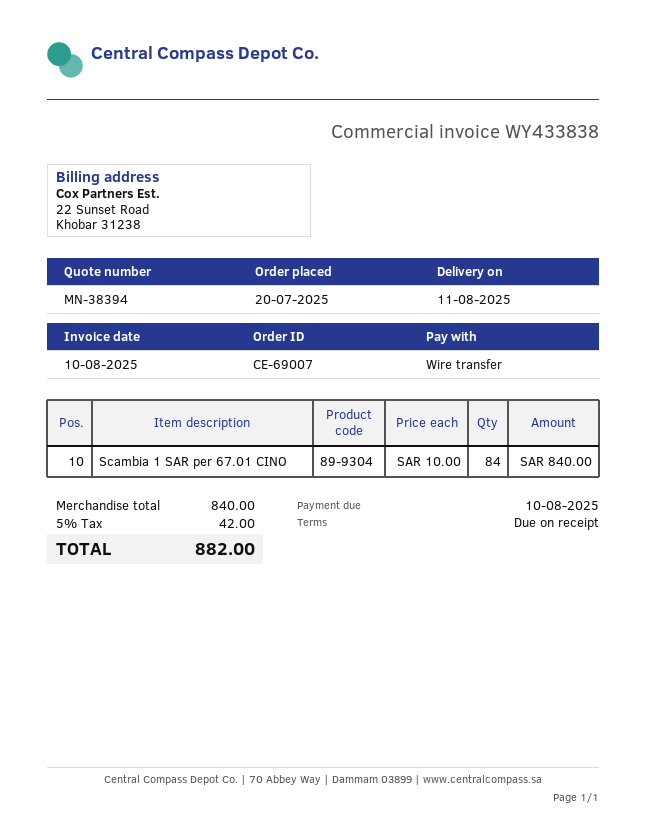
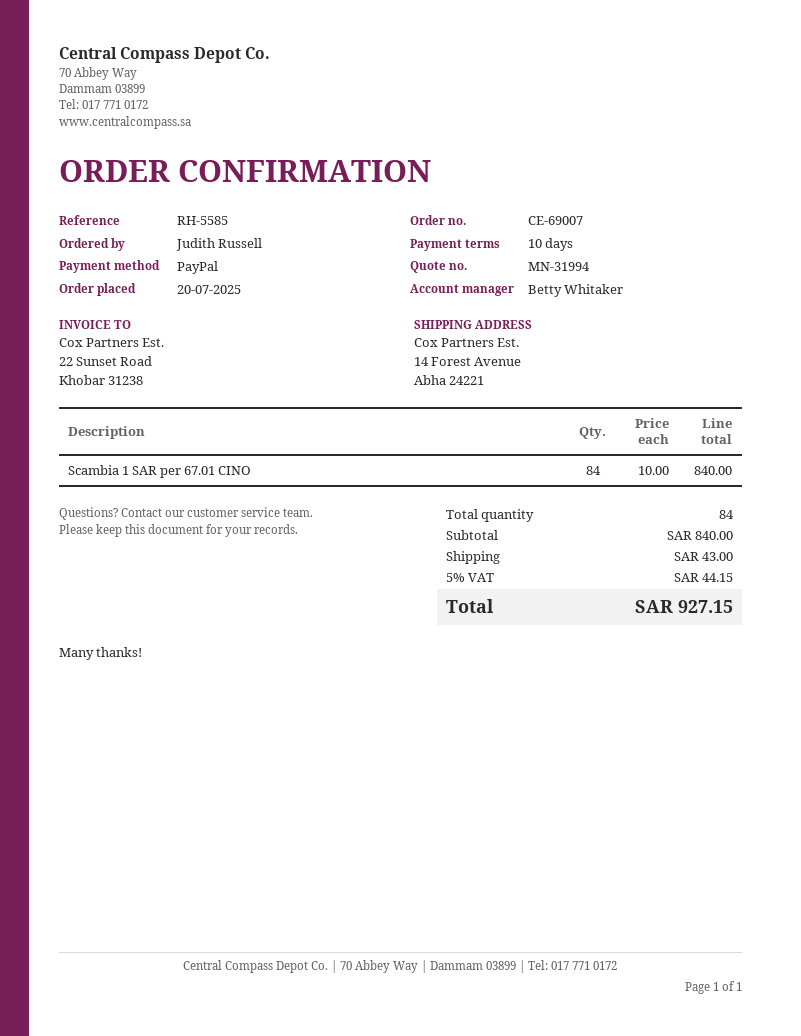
quote number: MN-38394 -> MN-31994
payment terms: on receipt -> 10 days
payment method: bank transfer -> PayPal
shipping: none -> 43.00
tax: 5% = 42.00 -> 5% = 44.15
total: 882.00 -> 927.15

